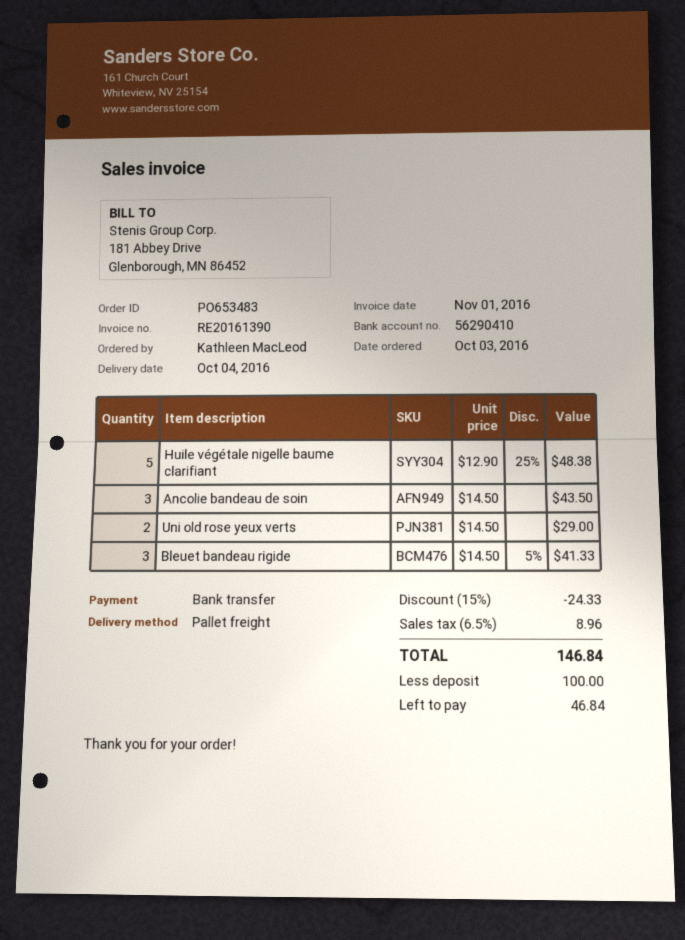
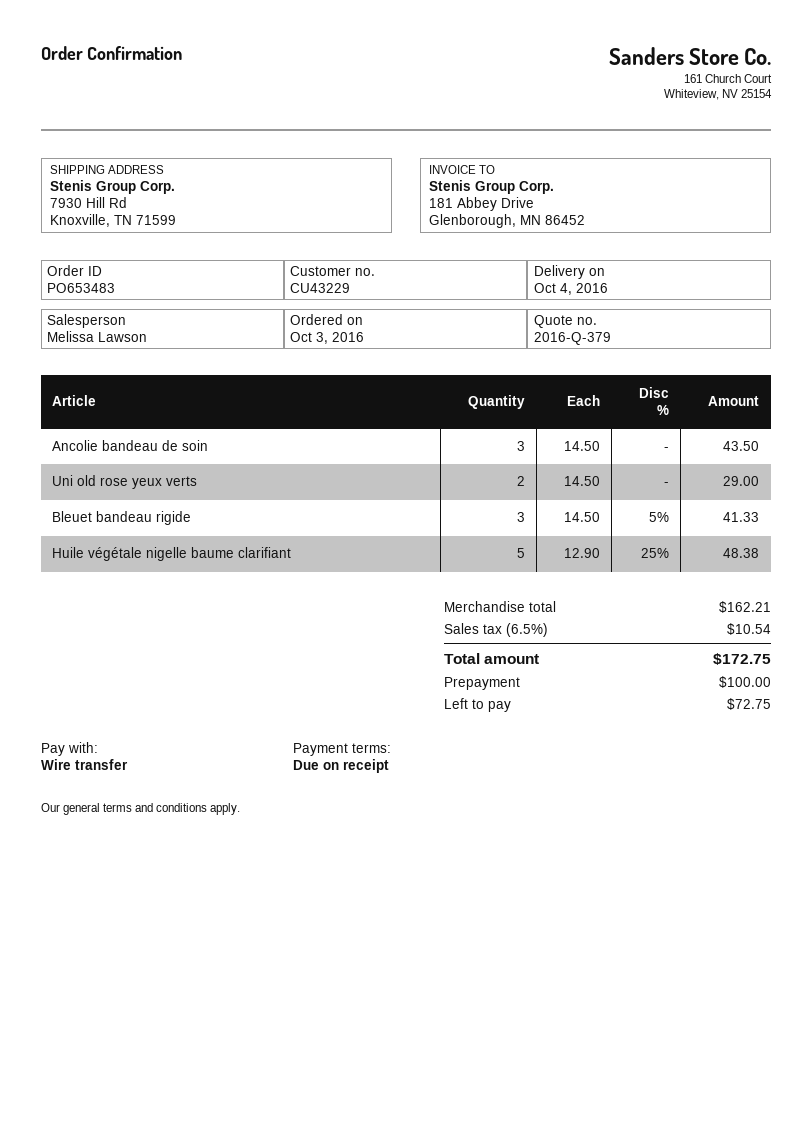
discount: 15% = 24.33 -> none
tax: 6.5% = 8.96 -> 6.5% = 10.54
total: 146.84 -> 172.75
balance: 46.84 -> 72.75

